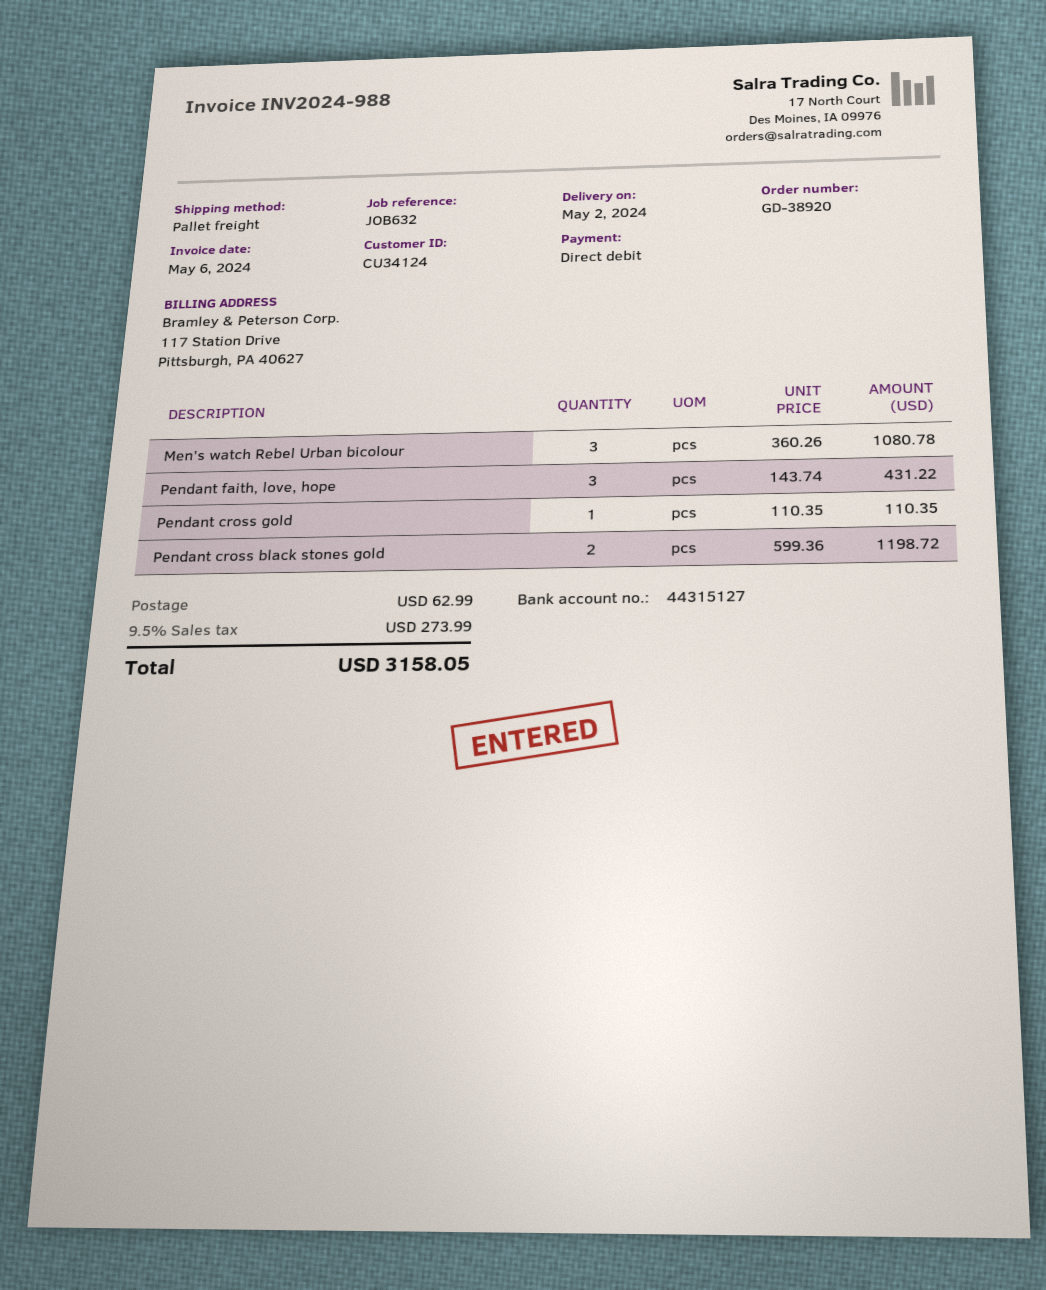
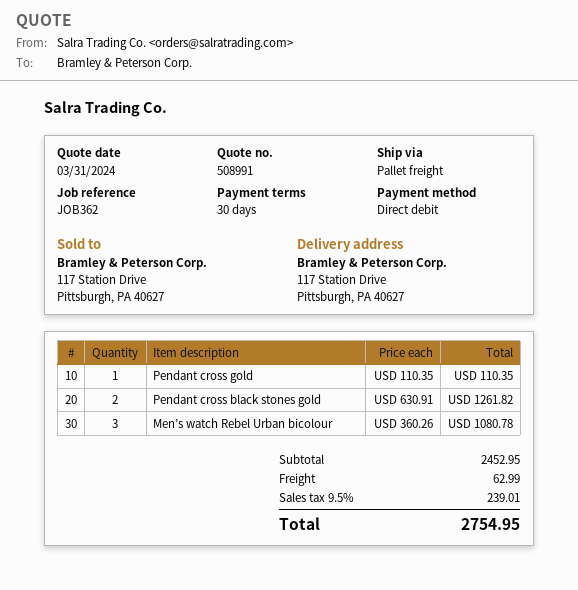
reference: JOB632 -> JOB362
Pendant faith, love, hope: 3 x 143.74 = 431.22 -> none
Pendant cross black stones gold: 2 x 599.36 = 1198.72 -> 2 x 630.91 = 1261.82
tax: 9.5% = 273.99 -> 9.5% = 239.01
total: 3158.05 -> 2754.95

